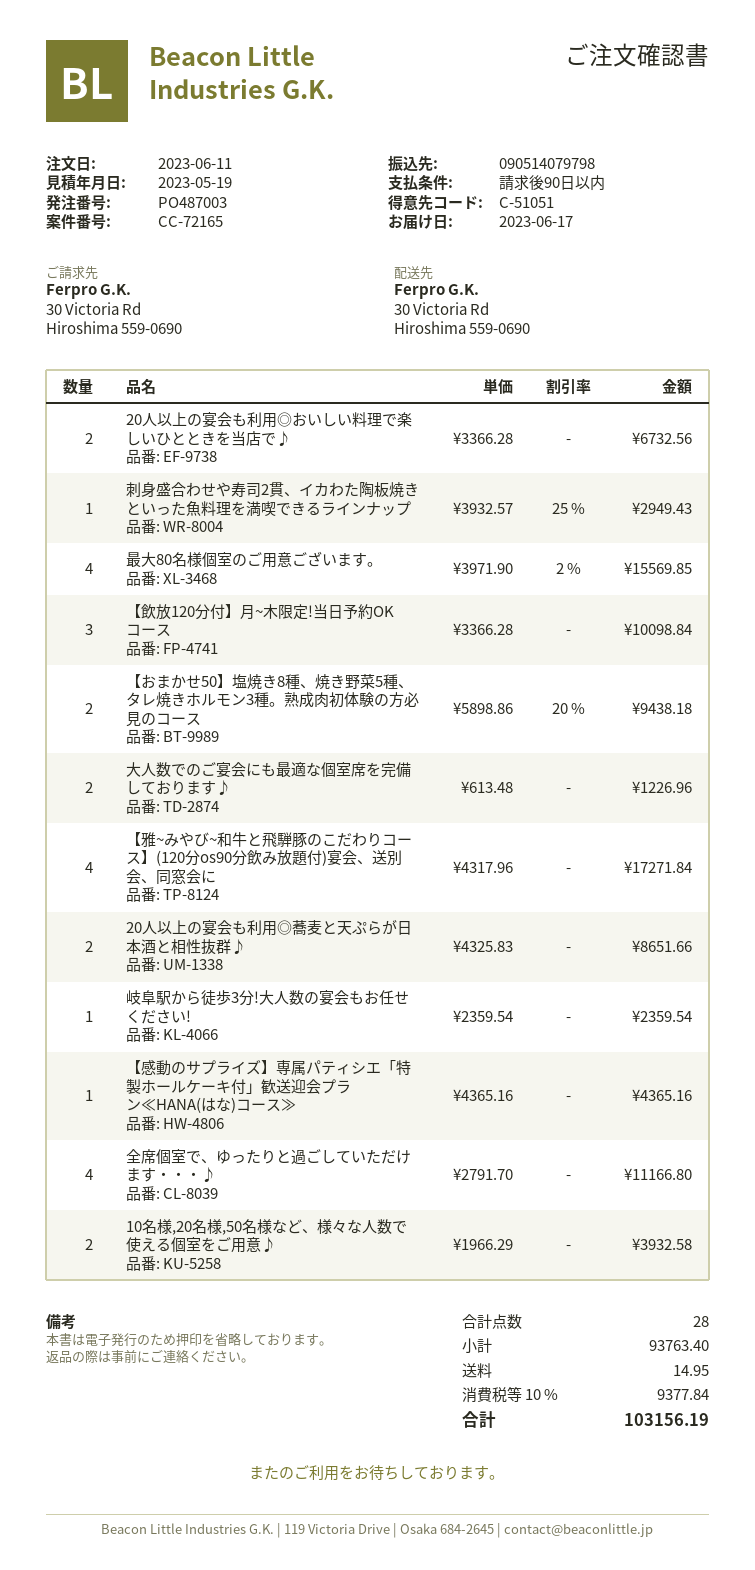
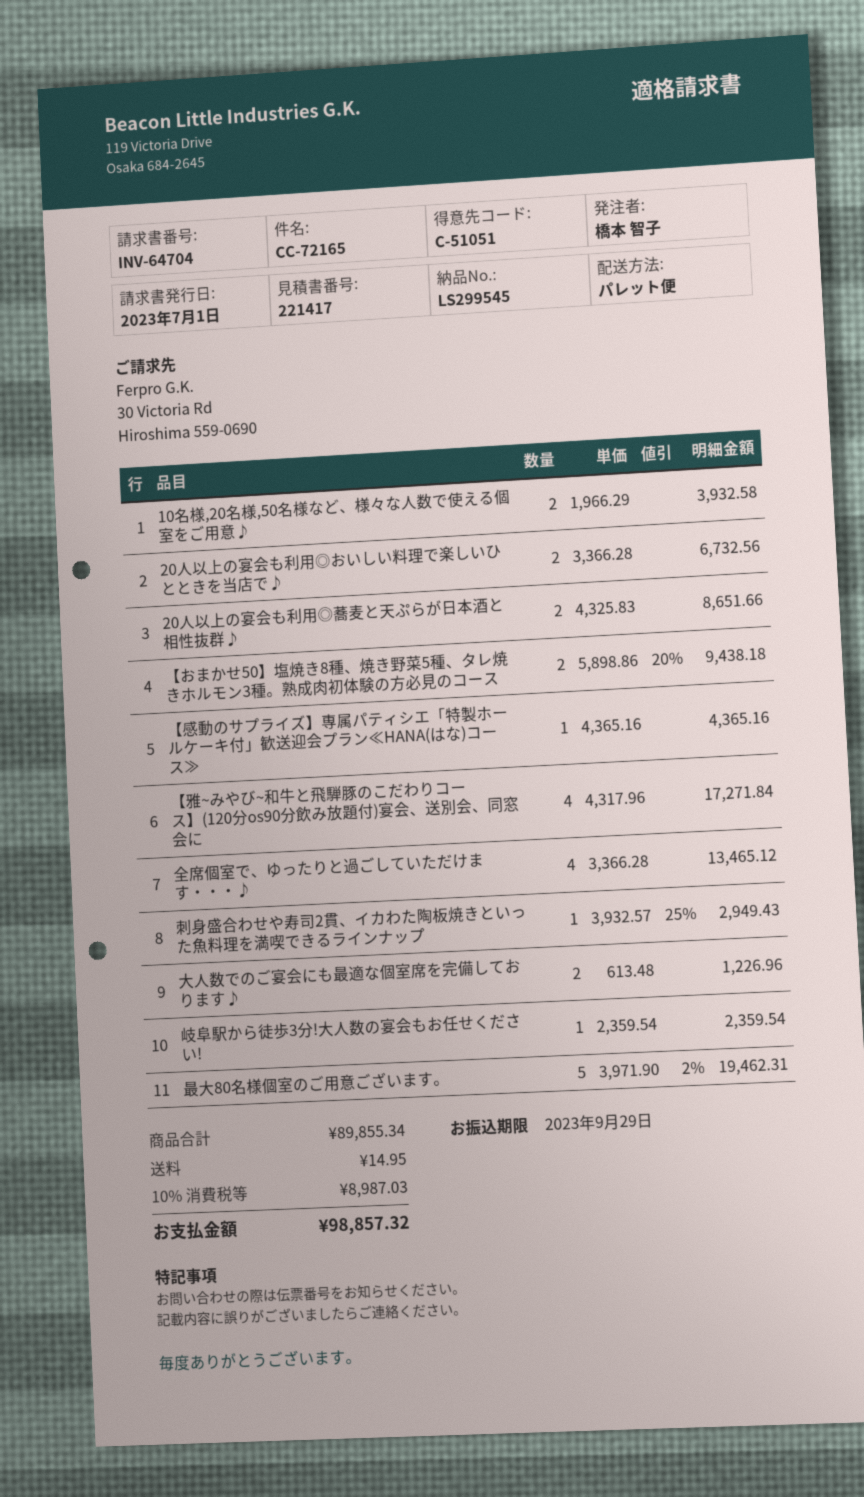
最大80名様個室のご用意ございます。: 4 x 3971.90 - 2% = 15569.85 -> 5 x 3971.90 - 2% = 19462.31
【飲放120分付】月~木限定!当日予約OKコース: 3 x 3366.28 = 10098.84 -> none
全席個室で、ゆったりと過ごしていただけます・・・♪: 4 x 2791.70 = 11166.80 -> 4 x 3366.28 = 13465.12
subtotal: 93763.40 -> 89855.34
tax: 10% = 9377.84 -> 10% = 8987.03
total: 103156.19 -> 98857.32

